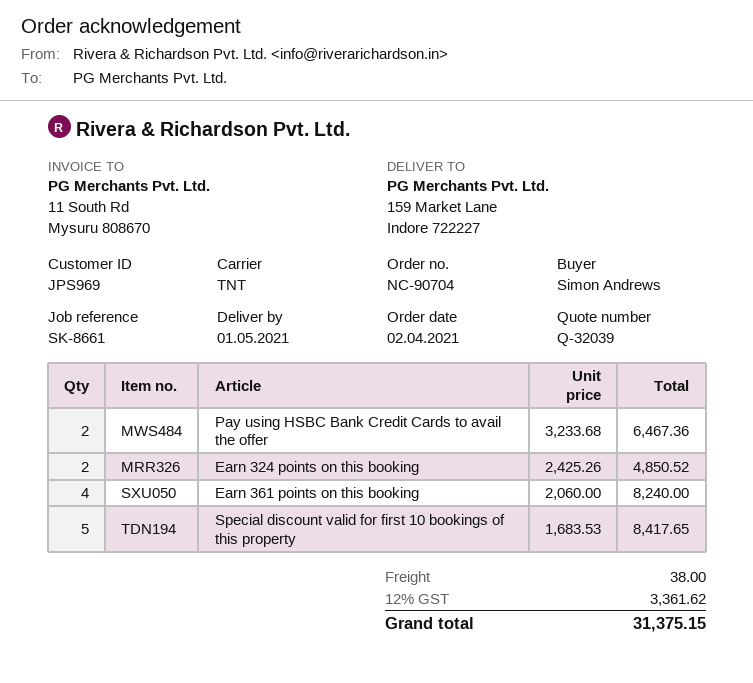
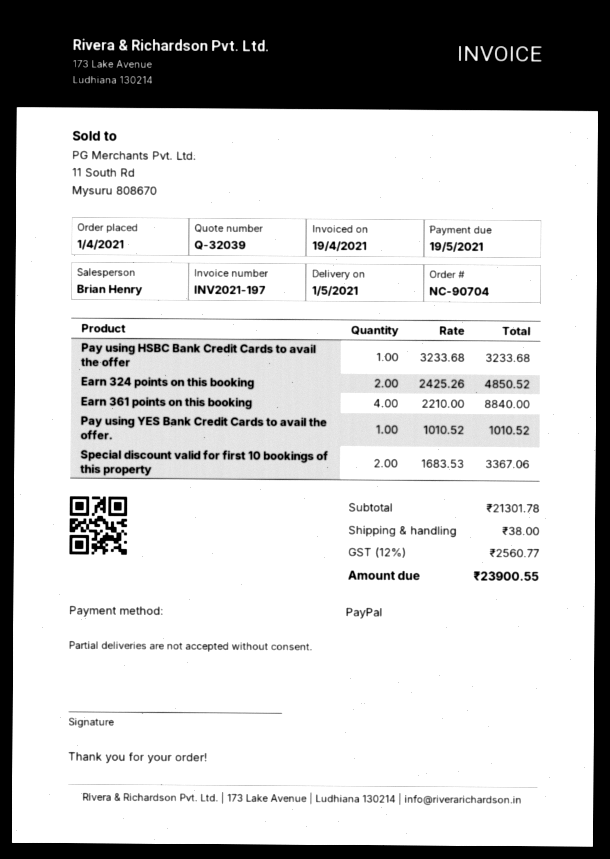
order date: 2021-04-02 -> 2021-04-01
Pay using HSBC Bank Credit Cards to avail the offer: 2 x 3233.68 = 6467.36 -> 1 x 3233.68 = 3233.68
Earn 361 points on this booking: 4 x 2060.00 = 8240.00 -> 4 x 2210.00 = 8840.00
Special discount valid for first 10 bookings of this property: 5 x 1683.53 = 8417.65 -> 2 x 1683.53 = 3367.06
Pay using YES Bank Credit Cards to avail the offer.: none -> 1 x 1010.52 = 1010.52
tax: 12% = 3361.62 -> 12% = 2560.77
total: 31375.15 -> 23900.55

